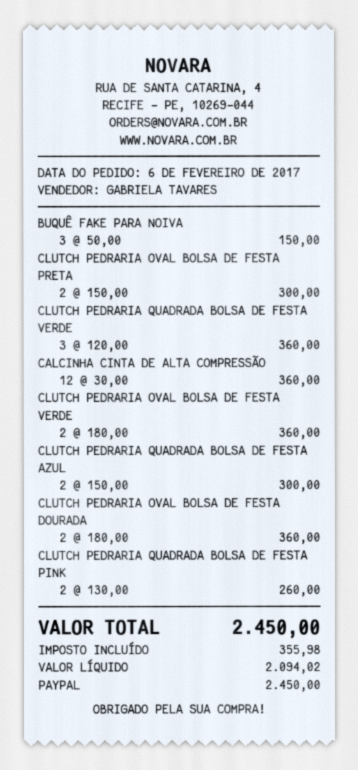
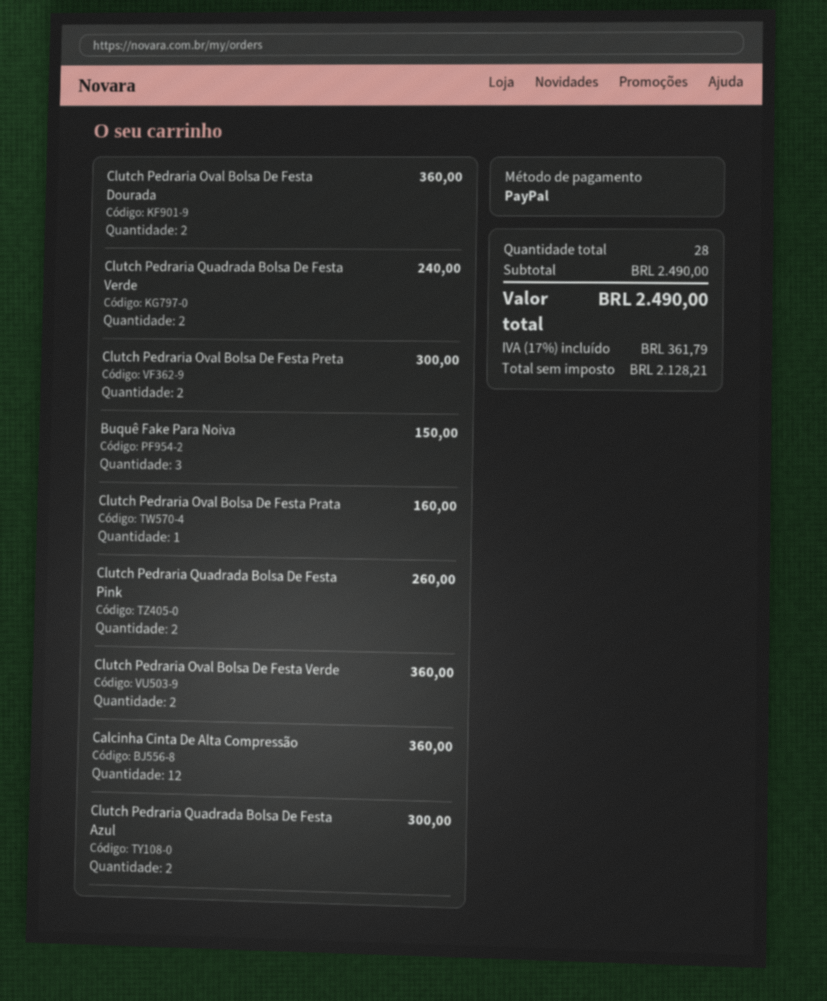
CLUTCH PEDRARIA QUADRADA BOLSA DE FESTA VERDE: 3 for 360.00 -> 2 for 240.00
Clutch Pedraria Oval Bolsa De Festa Prata: none -> 1 for 160.00
net: 2094.02 -> 2128.21
tax: 355.98 -> 361.79
total: 2450.00 -> 2490.00

